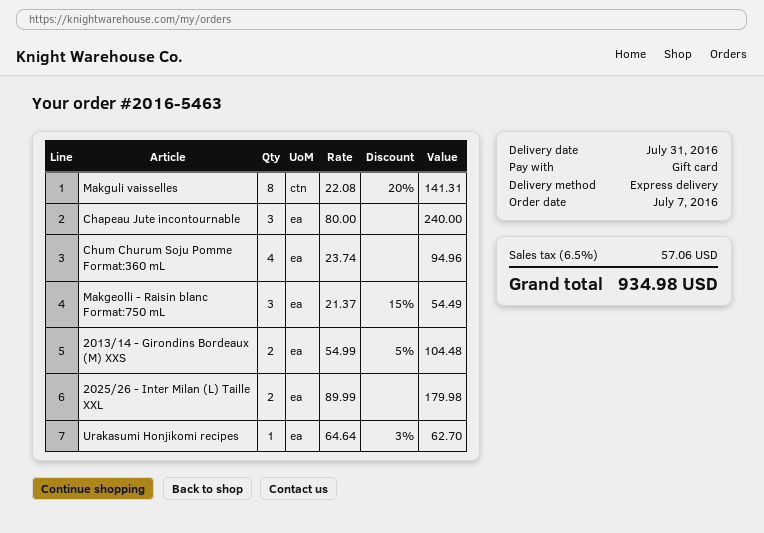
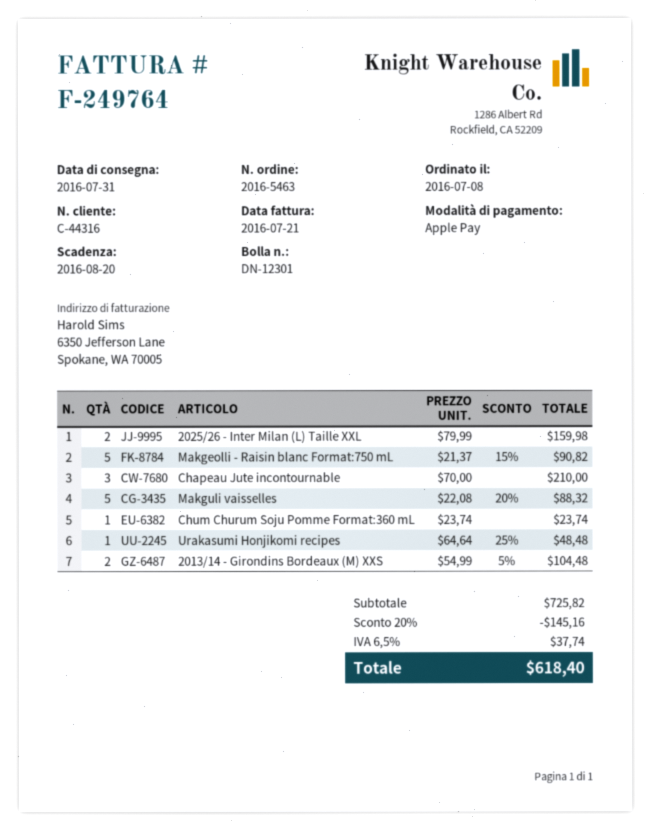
order date: 2016-07-07 -> 2016-07-08
payment method: gift card -> Apple Pay
Makguli vaisselles: 8 x 22.08 - 20% = 141.31 -> 5 x 22.08 - 20% = 88.32
Chapeau Jute incontournable: 3 x 80.00 = 240.00 -> 3 x 70.00 = 210.00
Chum Churum Soju Pomme Format:360 mL: 4 x 23.74 = 94.96 -> 1 x 23.74 = 23.74
Makgeolli - Raisin blanc Format:750 mL: 3 x 21.37 - 15% = 54.49 -> 5 x 21.37 - 15% = 90.82
2025/26 - Inter Milan (L) Taille XXL: 2 x 89.99 = 179.98 -> 2 x 79.99 = 159.98
Urakasumi Honjikomi recipes: 1 x 64.64 - 3% = 62.70 -> 1 x 64.64 - 25% = 48.48
discount: none -> 20% = 145.16
tax: 6.5% = 57.06 -> 6.5% = 37.74
total: 934.98 -> 618.40

